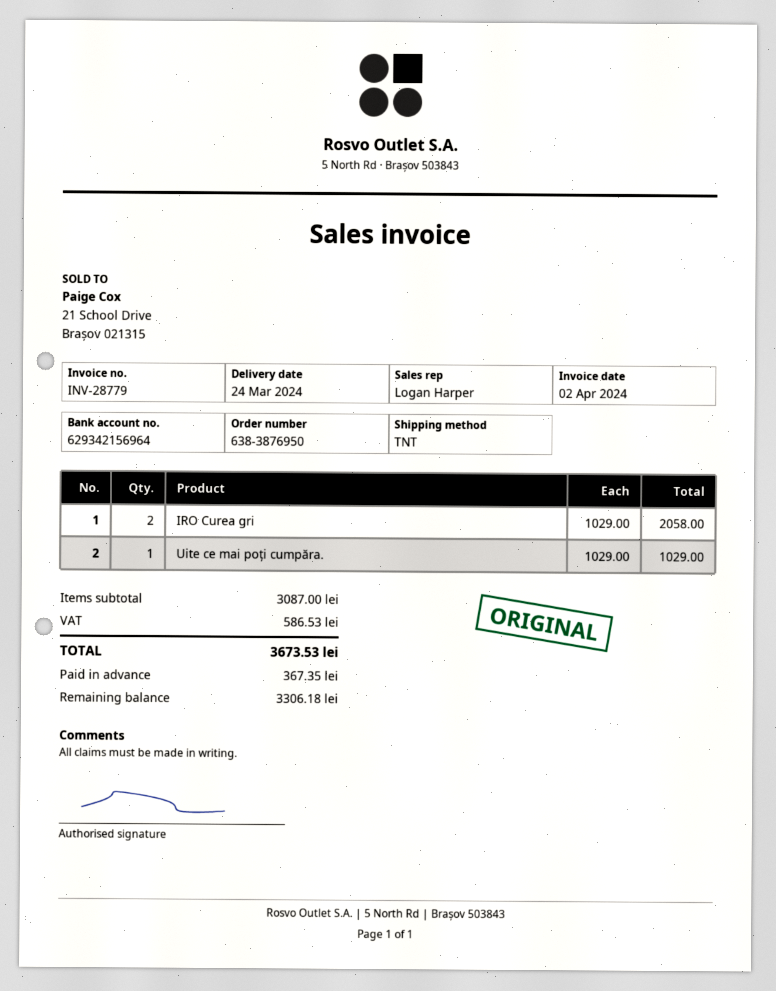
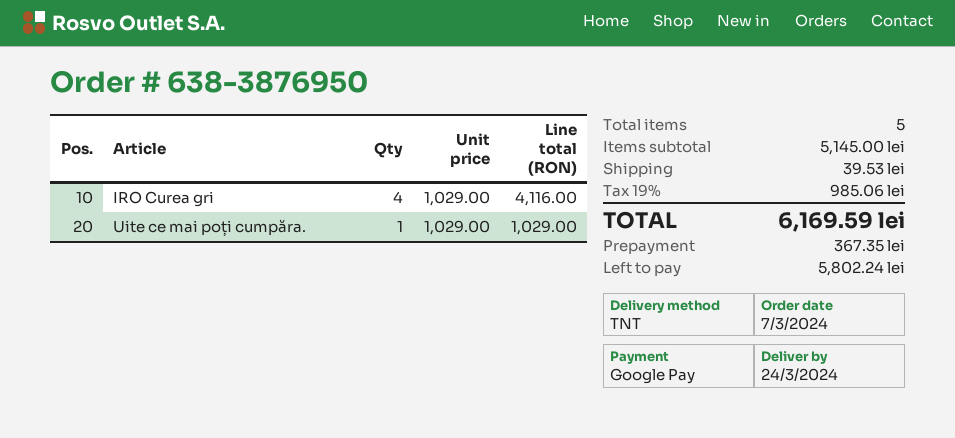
IRO Curea gri: 2 x 1029.00 = 2058.00 -> 4 x 1029.00 = 4116.00
subtotal: 3087.00 -> 5145.00
shipping: none -> 39.53
tax: 586.53 -> 985.06
total: 3673.53 -> 6169.59
balance: 3306.18 -> 5802.24

